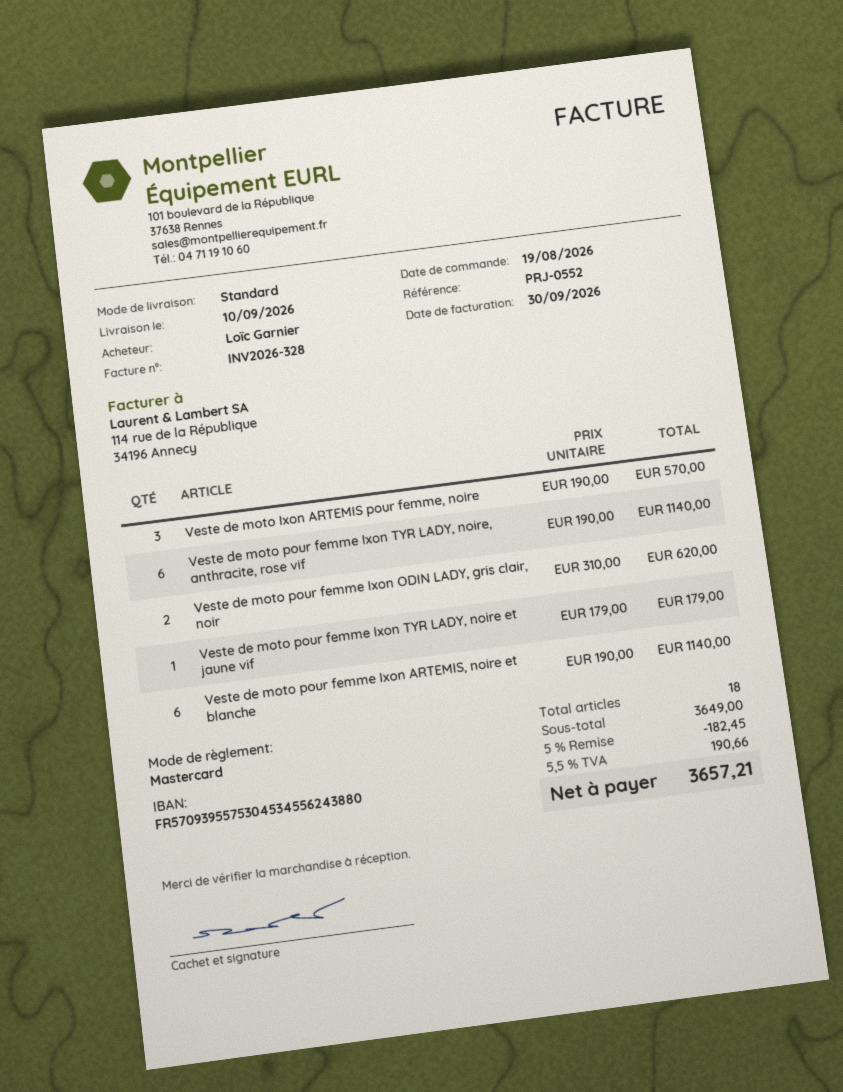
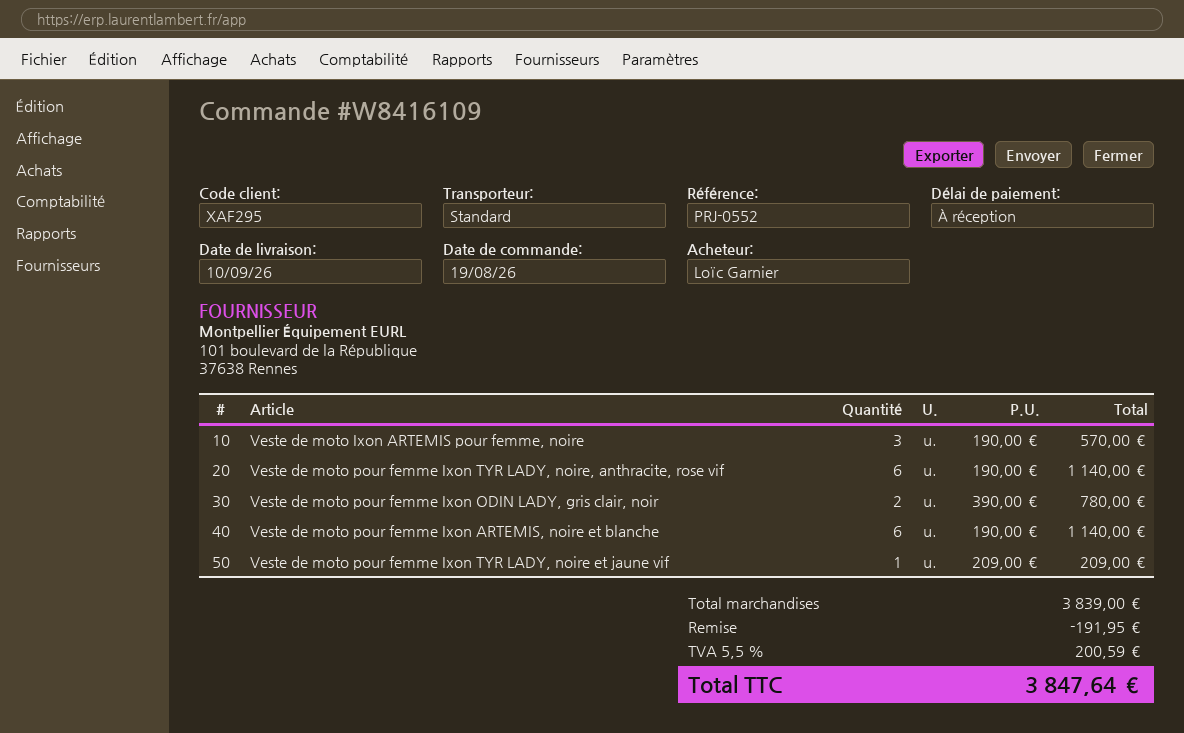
Veste de moto pour femme Ixon ODIN LADY, gris clair, noir: 2 x 310.00 = 620.00 -> 2 x 390.00 = 780.00
Veste de moto pour femme Ixon TYR LADY, noire et jaune vif: 1 x 179.00 = 179.00 -> 1 x 209.00 = 209.00
subtotal: 3649.00 -> 3839.00
discount: 182.45 -> 191.95
tax: 5.5% = 190.66 -> 5.5% = 200.59
total: 3657.21 -> 3847.64

